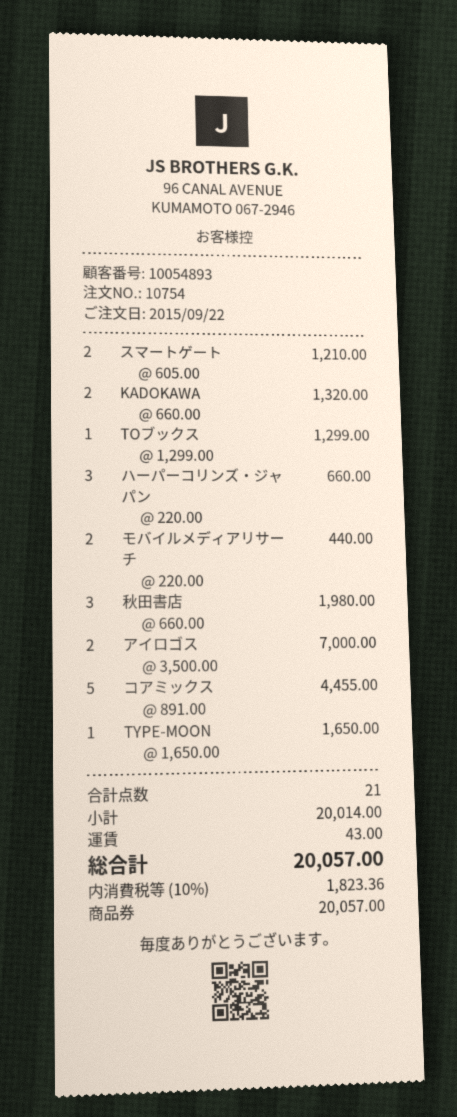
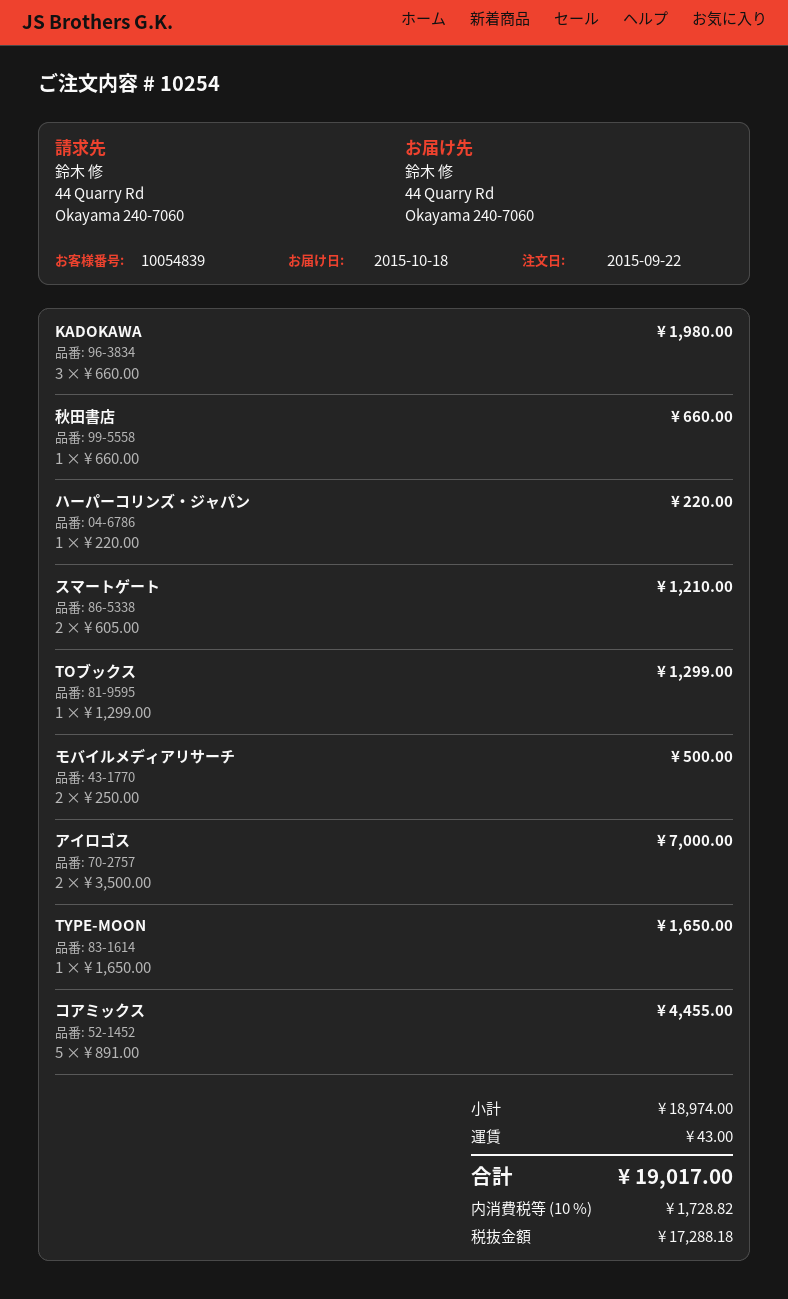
order number: 10754 -> 10254
customer number: 10054893 -> 10054839
KADOKAWA: 2 x 660.00 = 1320.00 -> 3 x 660.00 = 1980.00
ハーパーコリンズ・ジャパン: 3 x 220.00 = 660.00 -> 1 x 220.00 = 220.00
モバイルメディアリサーチ: 2 x 220.00 = 440.00 -> 2 x 250.00 = 500.00
秋田書店: 3 x 660.00 = 1980.00 -> 1 x 660.00 = 660.00
subtotal: 20014.00 -> 18974.00
tax: 10% = 1823.36 -> 10% = 1728.82
total: 20057.00 -> 19017.00

